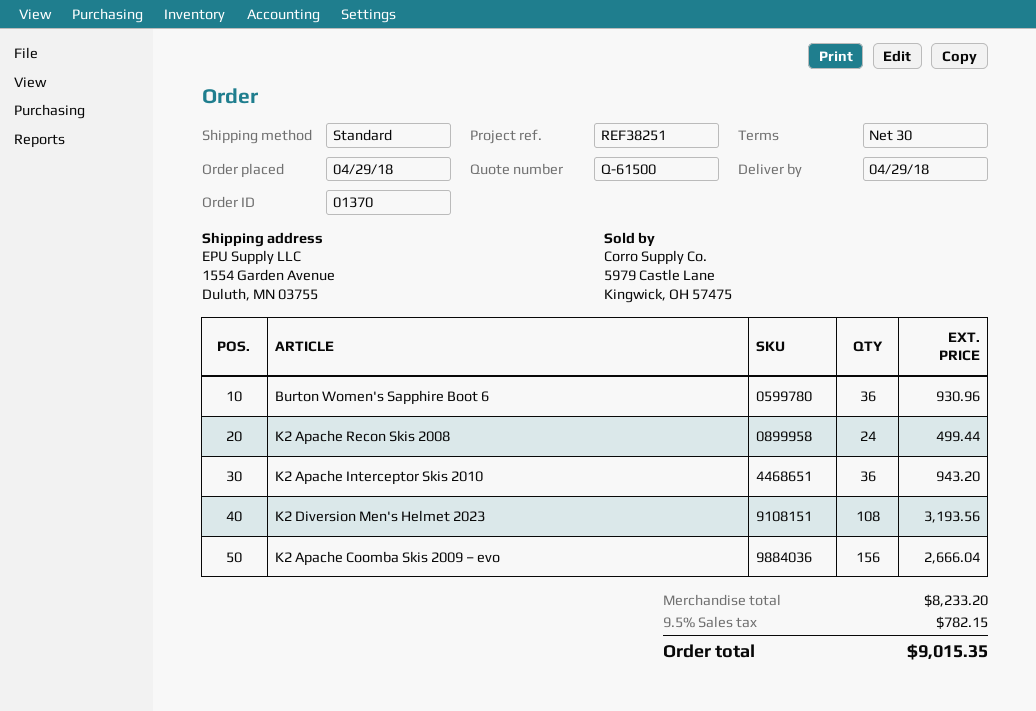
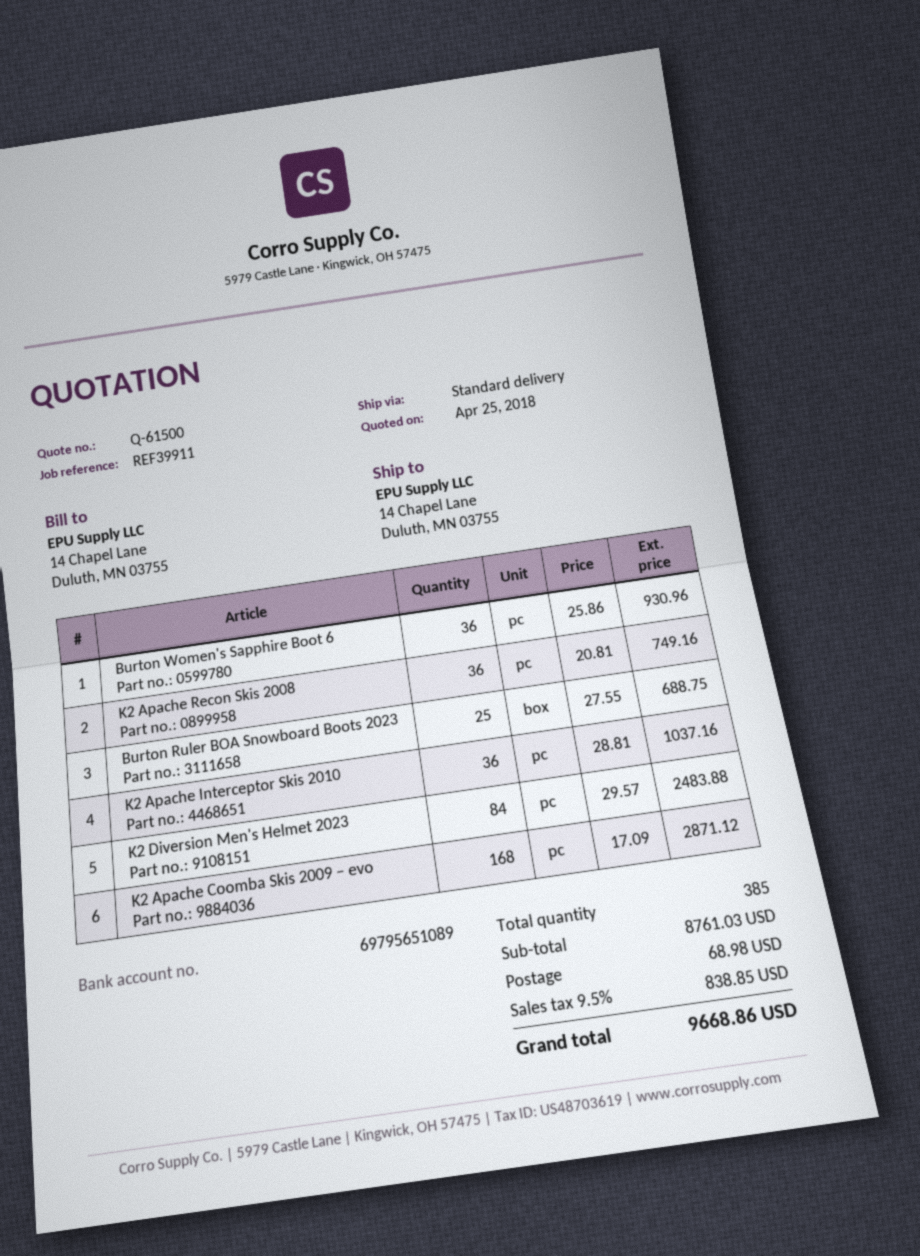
reference: REF38251 -> REF39911
ship to: 1554 Garden Avenue, Duluth, MN 03755 -> 14 Chapel Lane, Duluth, MN 03755
K2 Apache Recon Skis 2008: 24 for 499.44 -> 36 for 749.16
K2 Apache Interceptor Skis 2010: 36 for 943.20 -> 36 for 1037.16
K2 Diversion Men's Helmet 2023: 108 for 3193.56 -> 84 for 2483.88
K2 Apache Coomba Skis 2009 – evo: 156 for 2666.04 -> 168 for 2871.12
Burton Ruler BOA Snowboard Boots 2023: none -> 25 for 688.75
subtotal: 8233.20 -> 8761.03
shipping: none -> 68.98
tax: 9.5% = 782.15 -> 9.5% = 838.85
total: 9015.35 -> 9668.86

